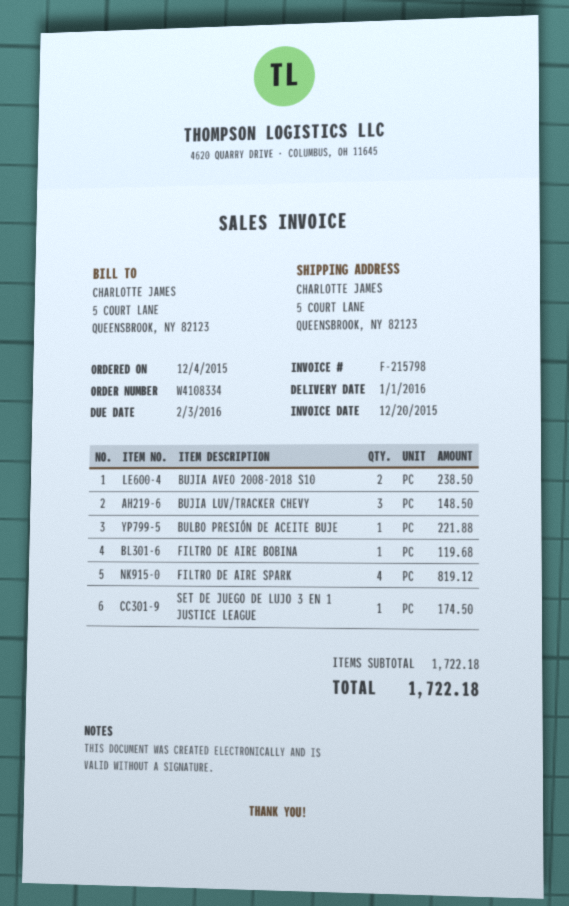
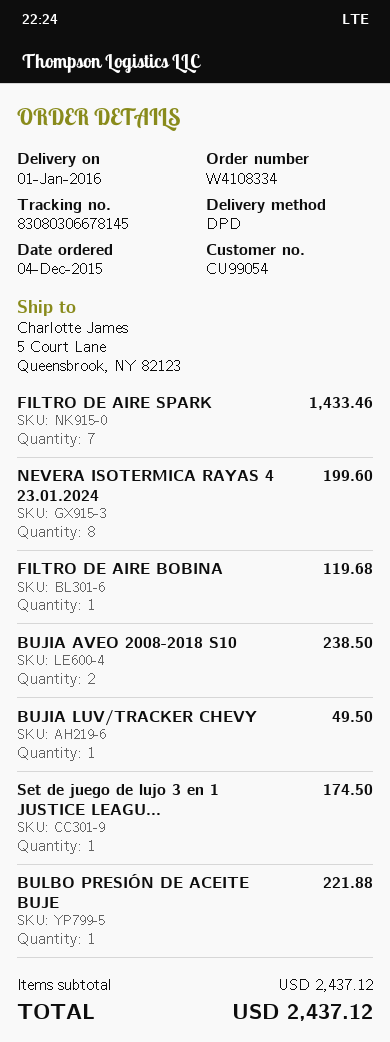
BUJIA LUV/TRACKER CHEVY: 3 for 148.50 -> 1 for 49.50
FILTRO DE AIRE SPARK: 4 for 819.12 -> 7 for 1433.46
NEVERA ISOTERMICA RAYAS 4 23.01.2024: none -> 8 for 199.60
subtotal: 1722.18 -> 2437.12
total: 1722.18 -> 2437.12

